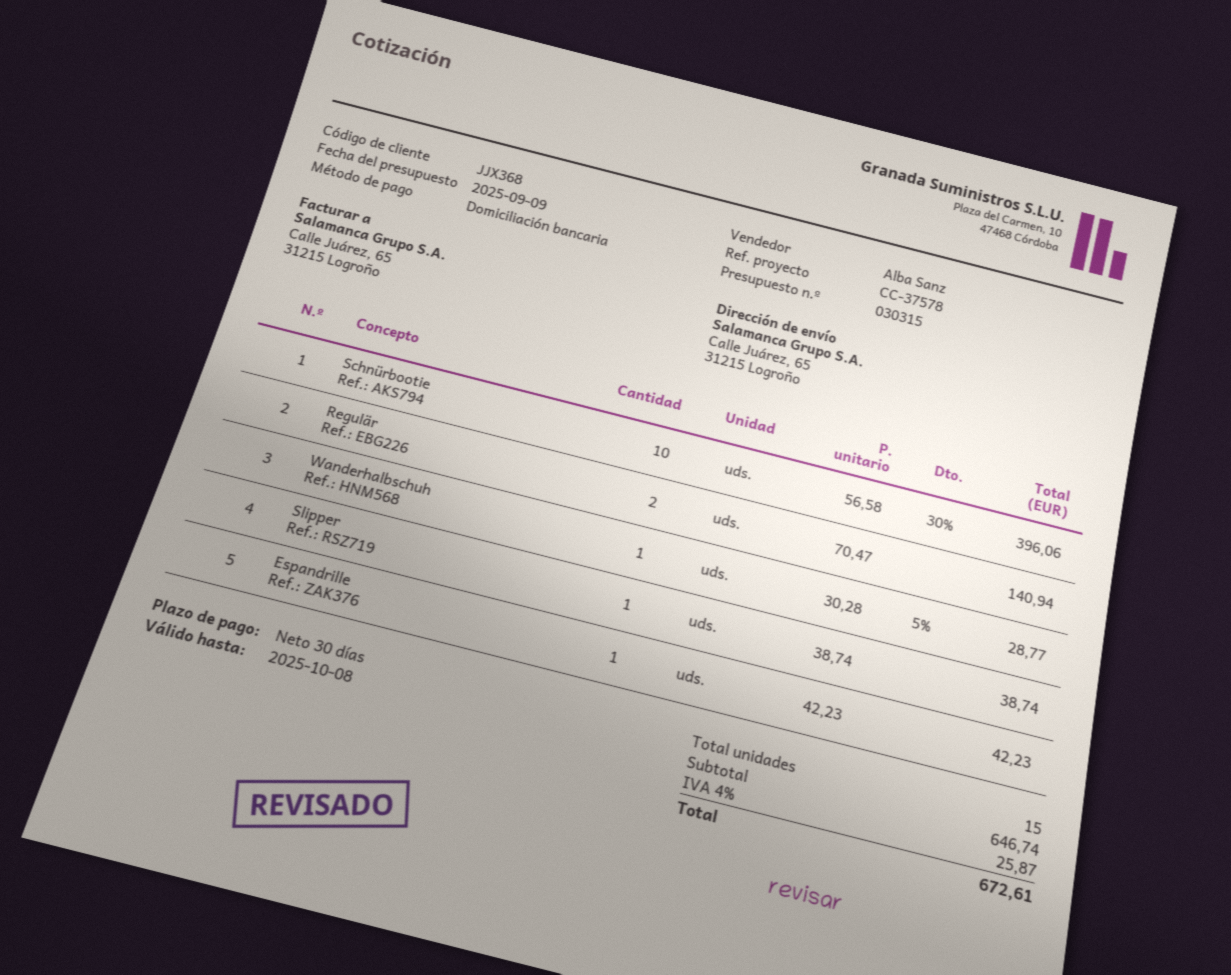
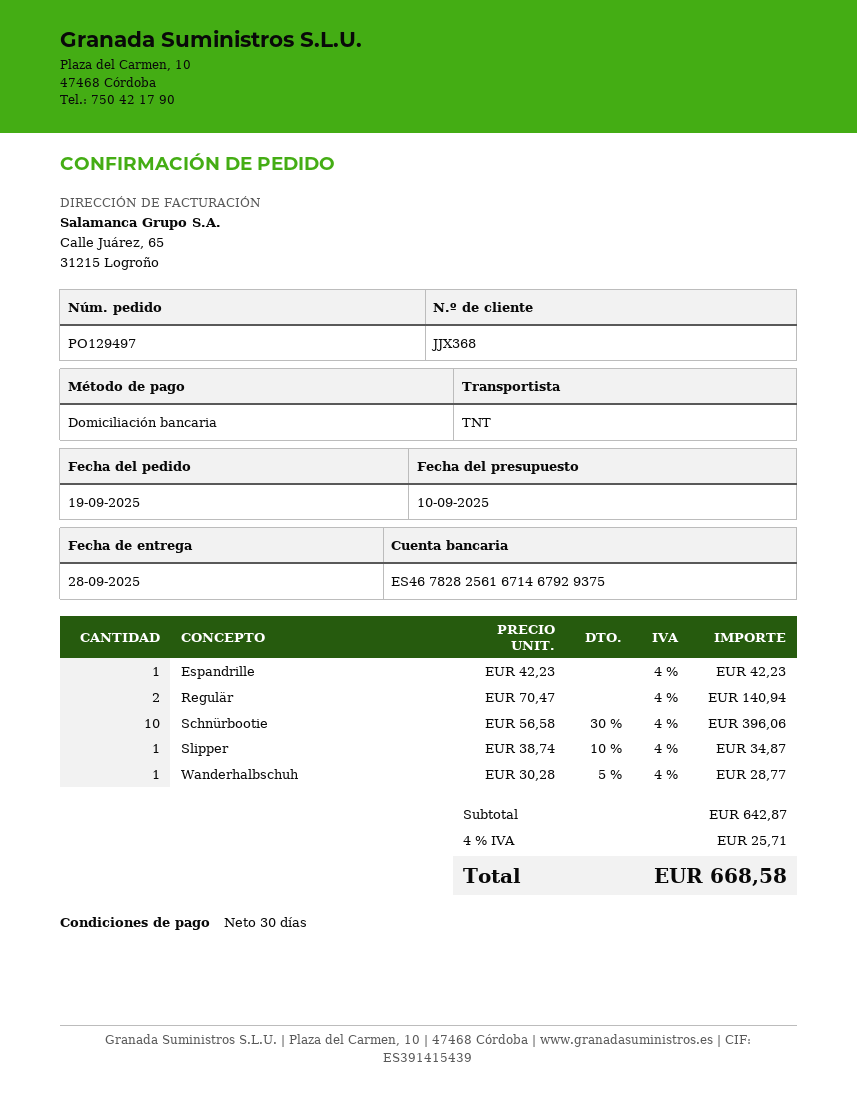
quote date: 2025-09-09 -> 2025-09-10
Slipper: 1 x 38.74 = 38.74 -> 1 x 38.74 - 10% = 34.87
subtotal: 646.74 -> 642.87
tax: 4% = 25.87 -> 4% = 25.71
total: 672.61 -> 668.58

